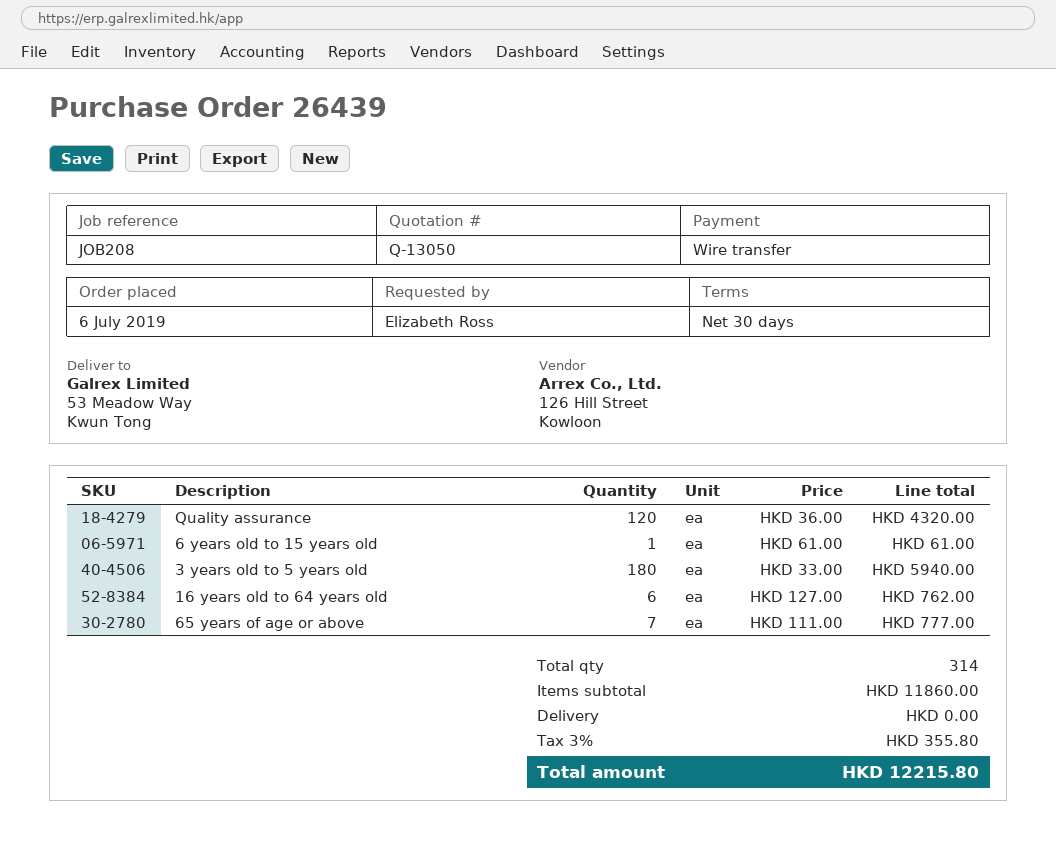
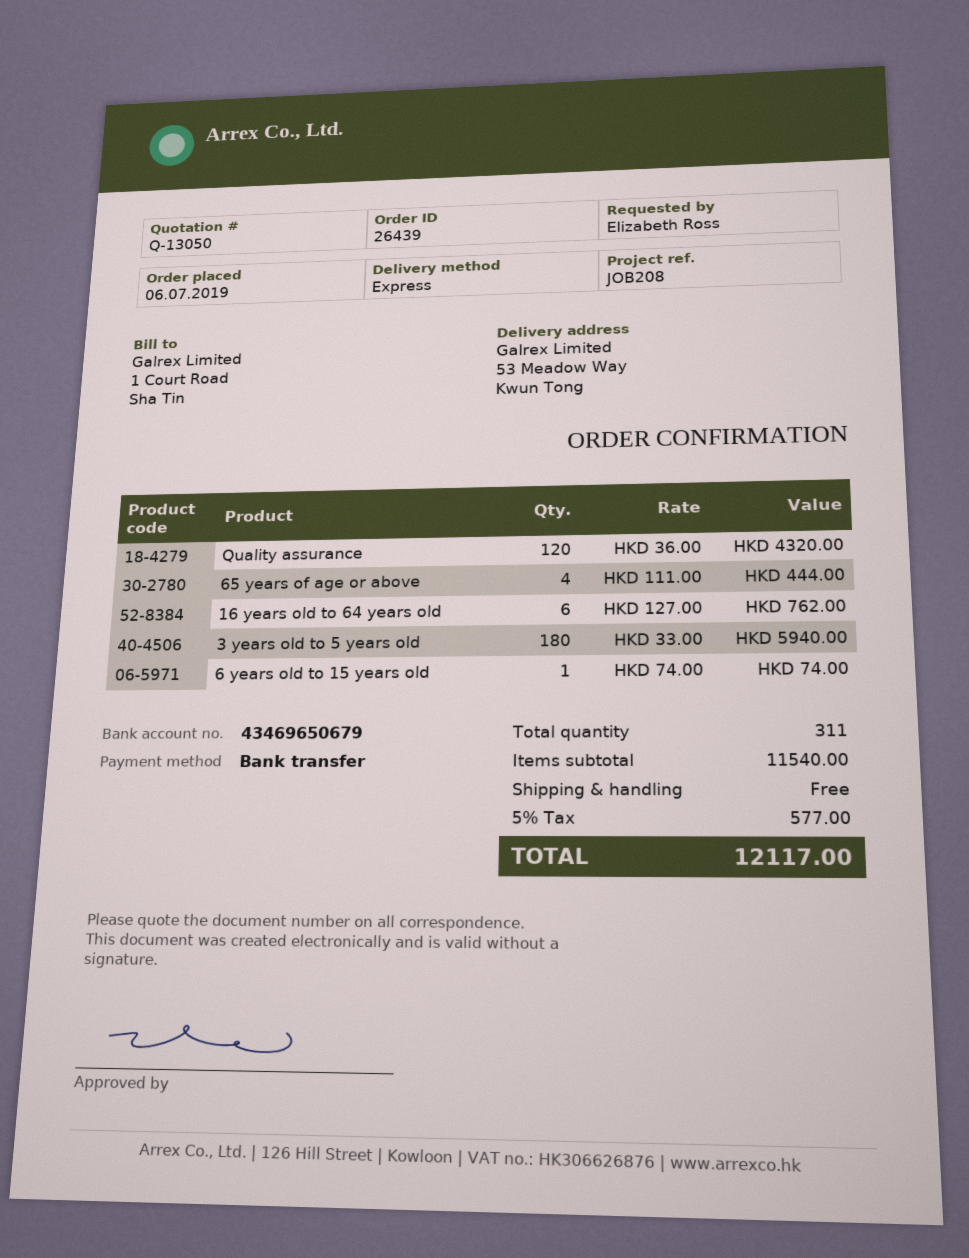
6 years old to 15 years old: 1 x 61.00 = 61.00 -> 1 x 74.00 = 74.00
65 years of age or above: 7 x 111.00 = 777.00 -> 4 x 111.00 = 444.00
total quantity: 314 -> 311
subtotal: 11860.00 -> 11540.00
tax: 3% = 355.80 -> 5% = 577.00
total: 12215.80 -> 12117.00

